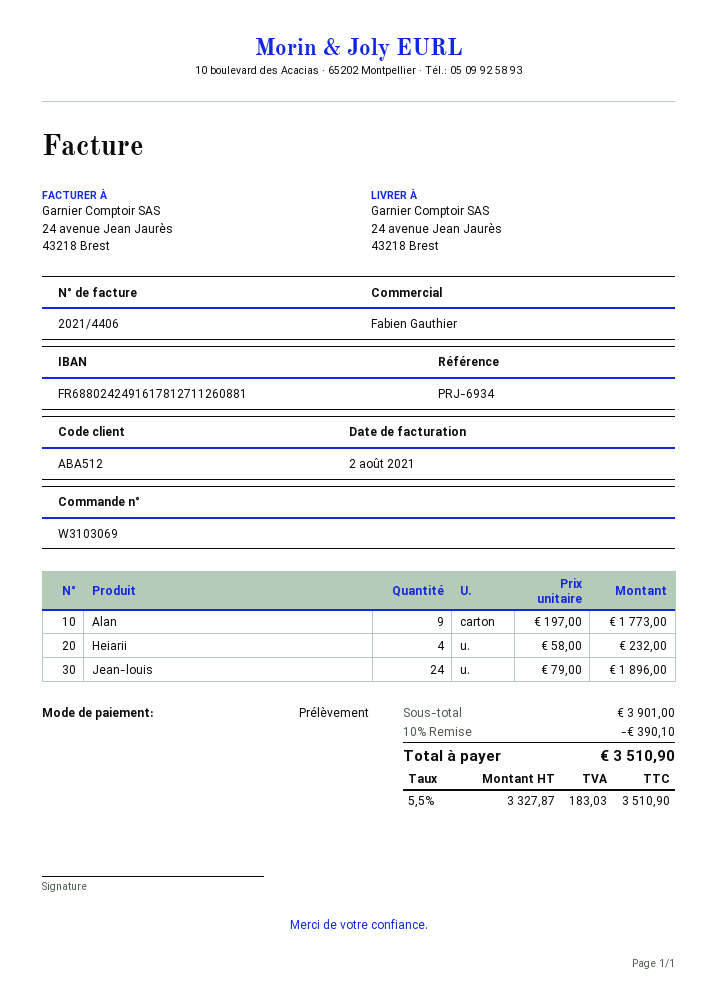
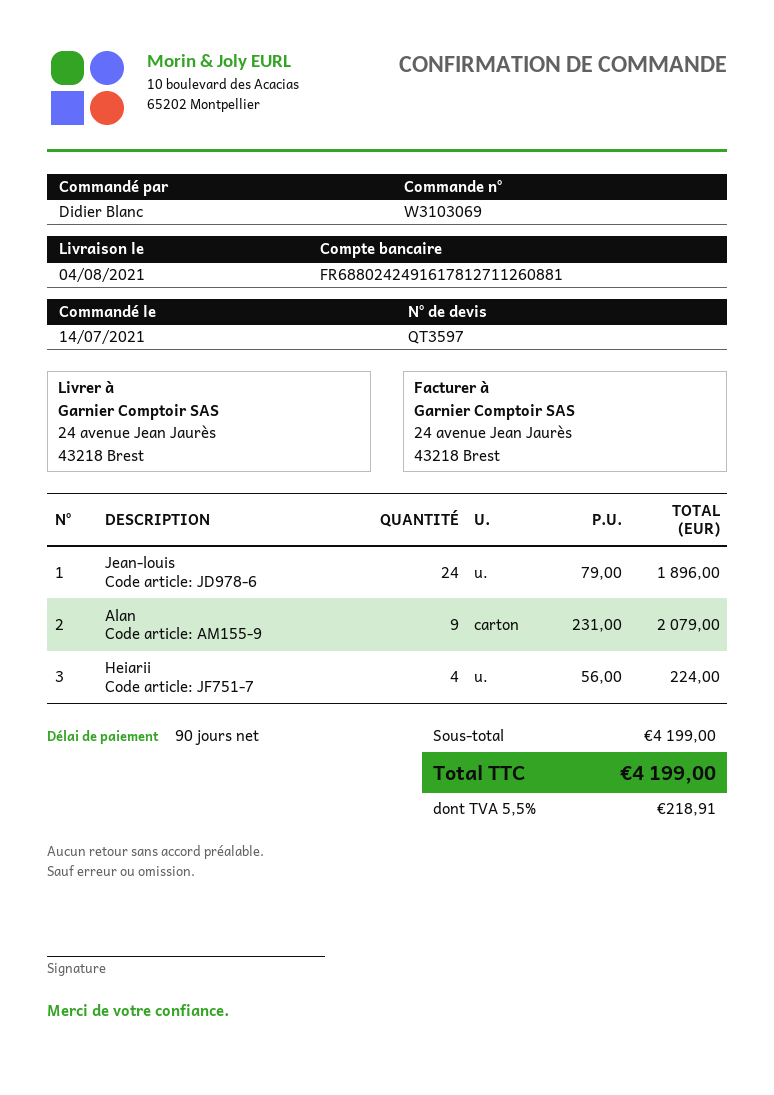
Alan: 9 x 197.00 = 1773.00 -> 9 x 231.00 = 2079.00
Heiarii: 4 x 58.00 = 232.00 -> 4 x 56.00 = 224.00
subtotal: 3901.00 -> 4199.00
discount: 10% = 390.10 -> none
tax: 5.5% = 183.03 -> 5.5% = 218.91
total: 3510.90 -> 4199.00

